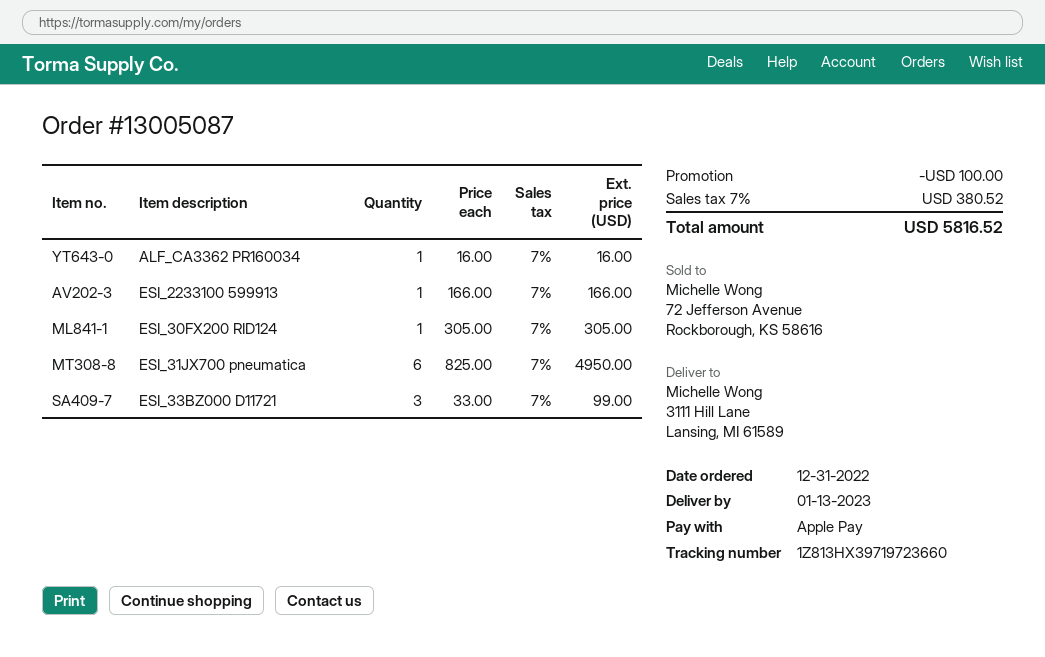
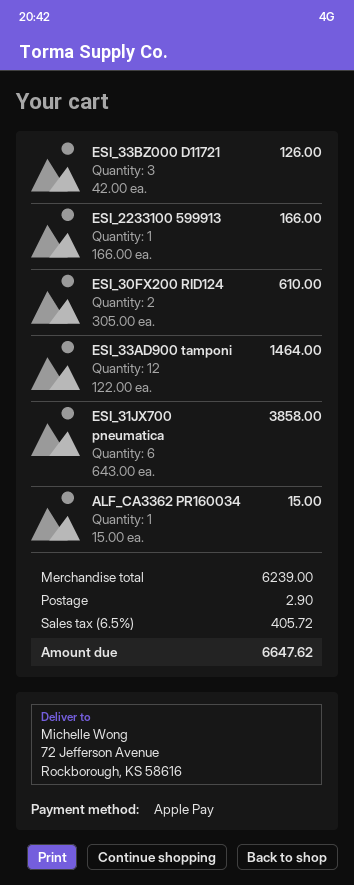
ship to: 3111 Hill Lane, Lansing, MI 61589 -> 72 Jefferson Avenue, Rockborough, KS 58616
ALF_CA3362 PR160034: 1 x 16.00 = 16.00 -> 1 x 15.00 = 15.00
ESI_30FX200 RID124: 1 x 305.00 = 305.00 -> 2 x 305.00 = 610.00
ESI_31JX700 pneumatica: 6 x 825.00 = 4950.00 -> 6 x 643.00 = 3858.00
ESI_33BZ000 D11721: 3 x 33.00 = 99.00 -> 3 x 42.00 = 126.00
ESI_33AD900 tamponi: none -> 12 x 122.00 = 1464.00
discount: 100.00 -> none
shipping: none -> 2.90
tax: 7% = 380.52 -> 6.5% = 405.72
total: 5816.52 -> 6647.62

